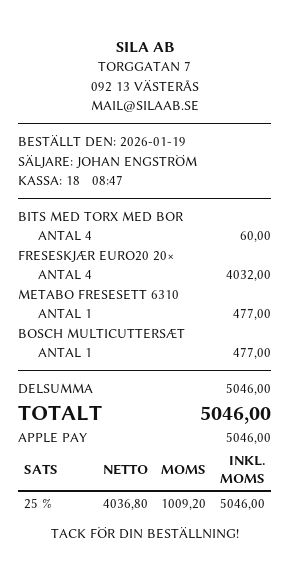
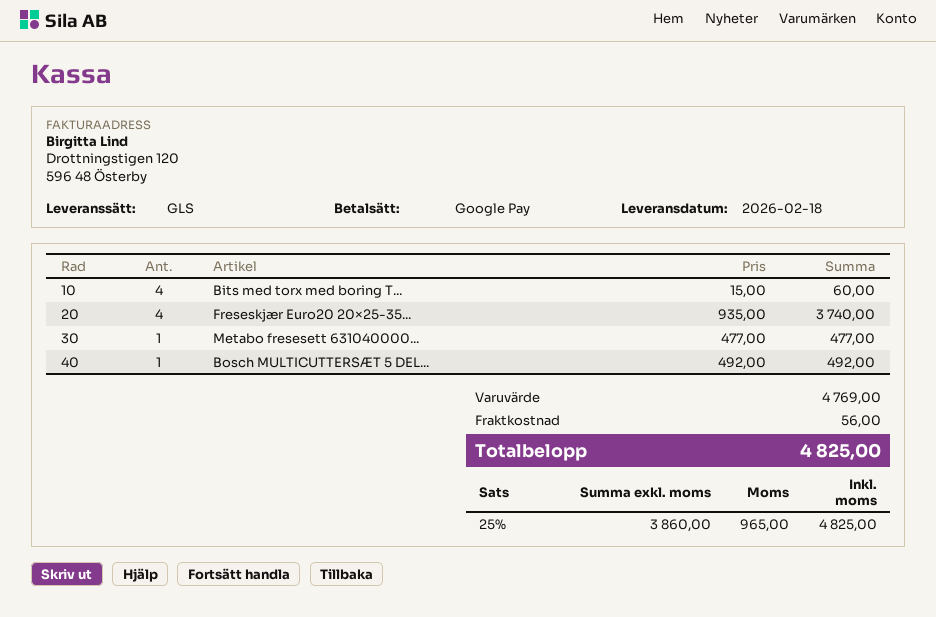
payment method: Apple Pay -> Google Pay
FRESESKJÆR EURO20 20×: 4 for 4032.00 -> 4 for 3740.00
BOSCH MULTICUTTERSÆT: 1 for 477.00 -> 1 for 492.00
subtotal: 5046.00 -> 4769.00
shipping: none -> 56.00
net: 4036.80 -> 3860.00
tax: 25% = 1009.20 -> 25% = 965.00
total: 5046.00 -> 4825.00

